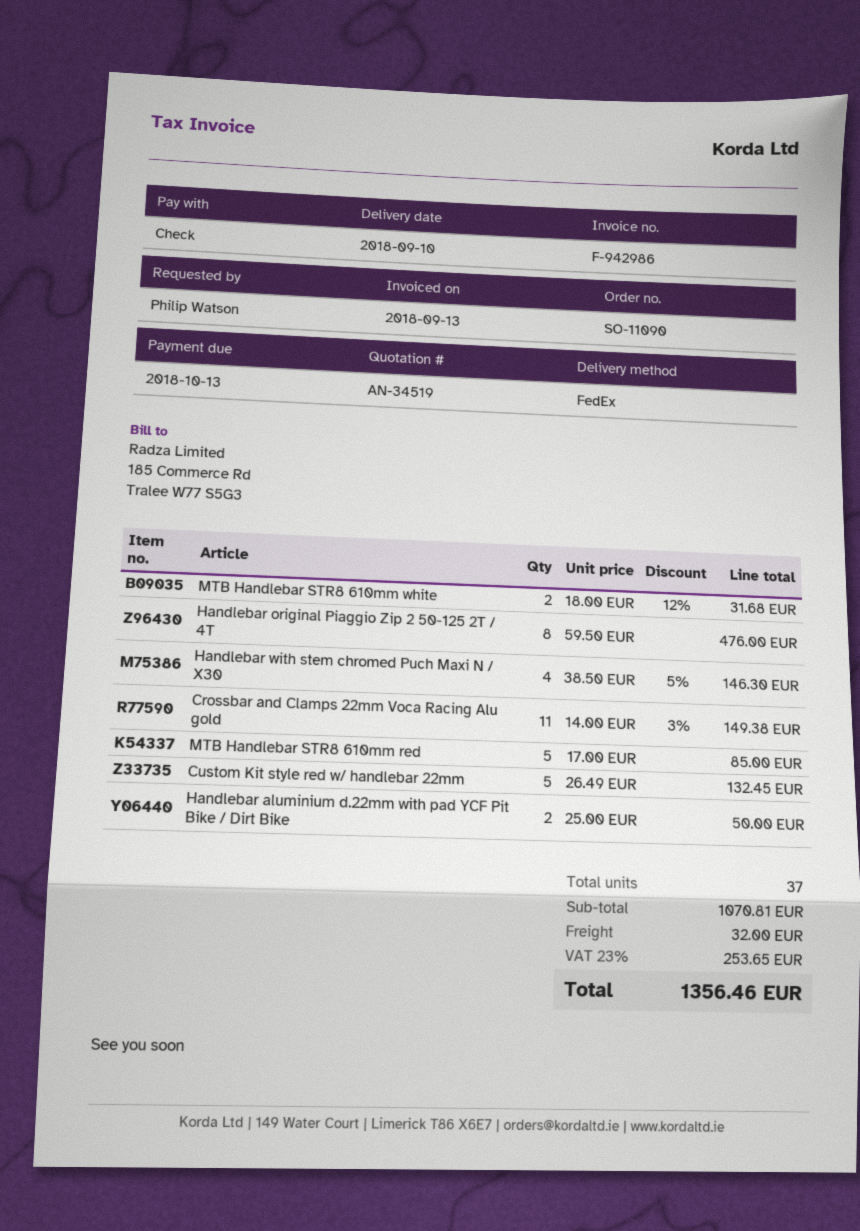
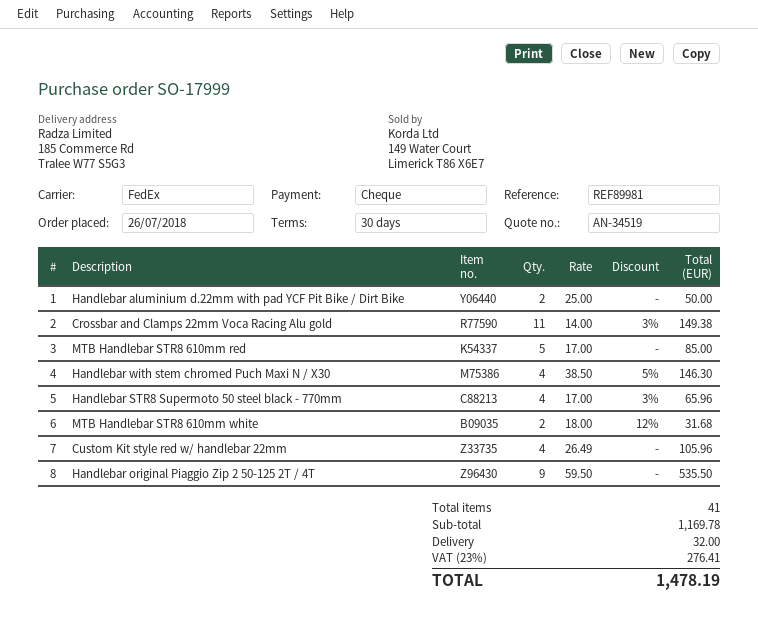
order number: SO-11090 -> SO-17999
Handlebar original Piaggio Zip 2 50-125 2T / 4T: 8 x 59.50 = 476.00 -> 9 x 59.50 = 535.50
Custom Kit style red w/ handlebar 22mm: 5 x 26.49 = 132.45 -> 4 x 26.49 = 105.96
Handlebar STR8 Supermoto 50 steel black - 770mm: none -> 4 x 17.00 - 3% = 65.96
total quantity: 37 -> 41
subtotal: 1070.81 -> 1169.78
tax: 23% = 253.65 -> 23% = 276.41
total: 1356.46 -> 1478.19

